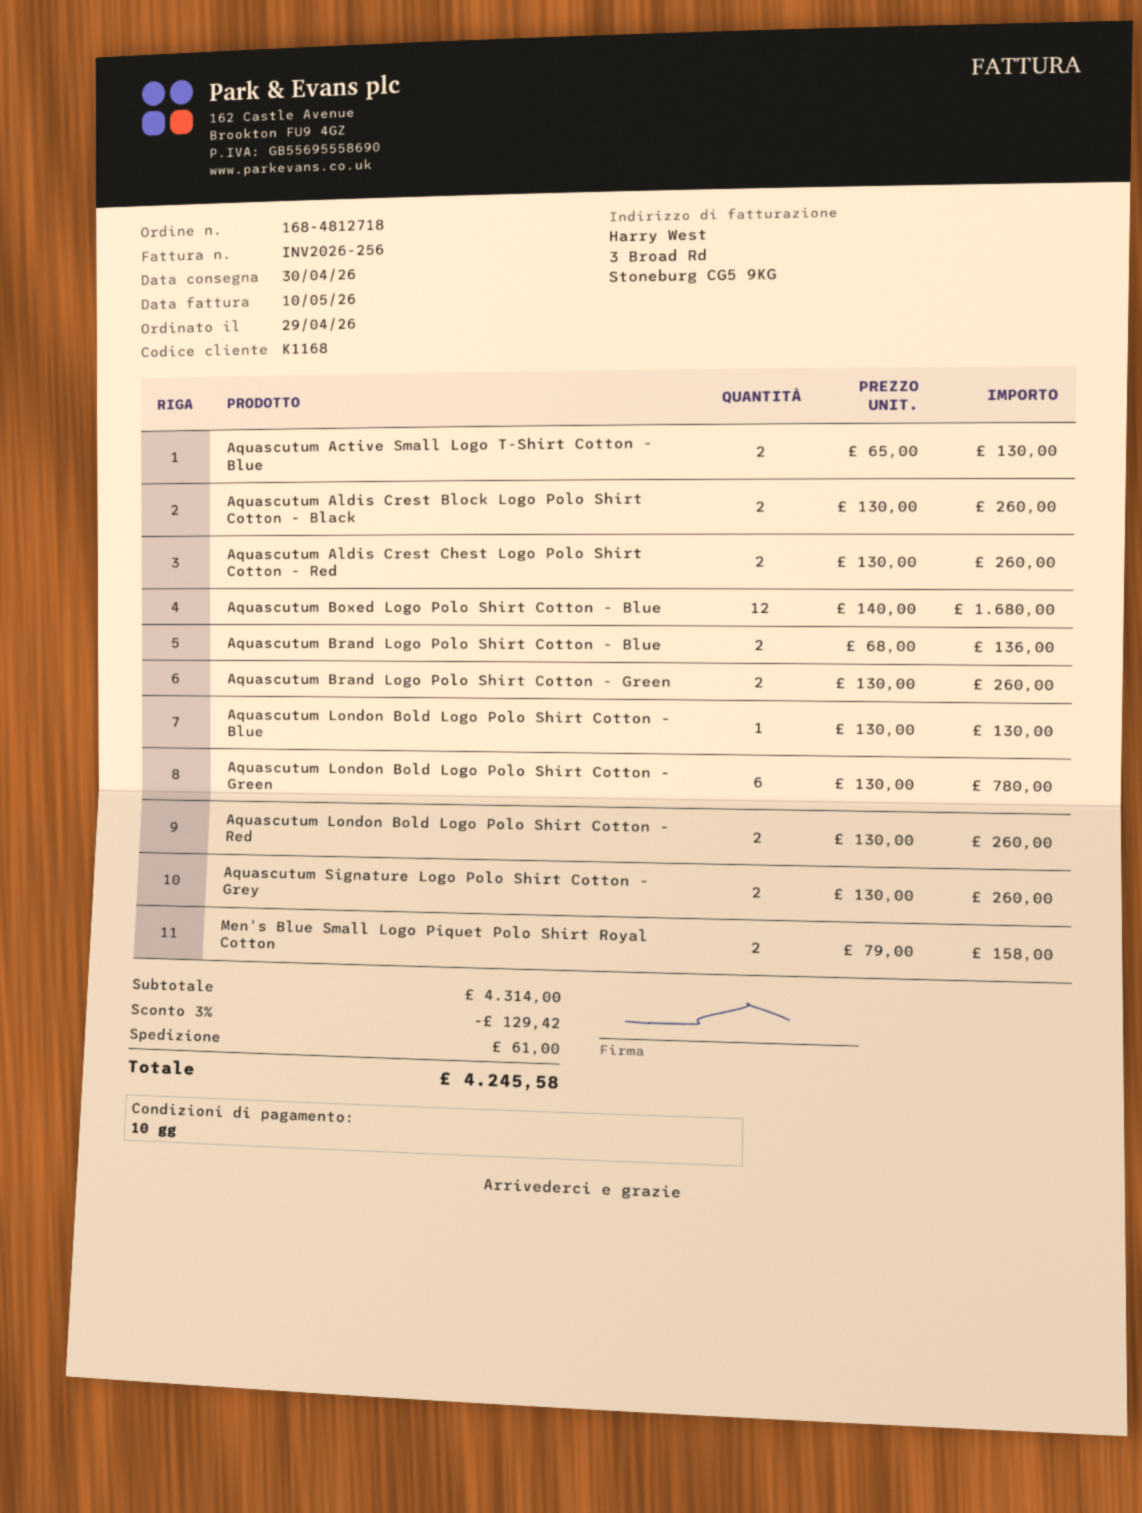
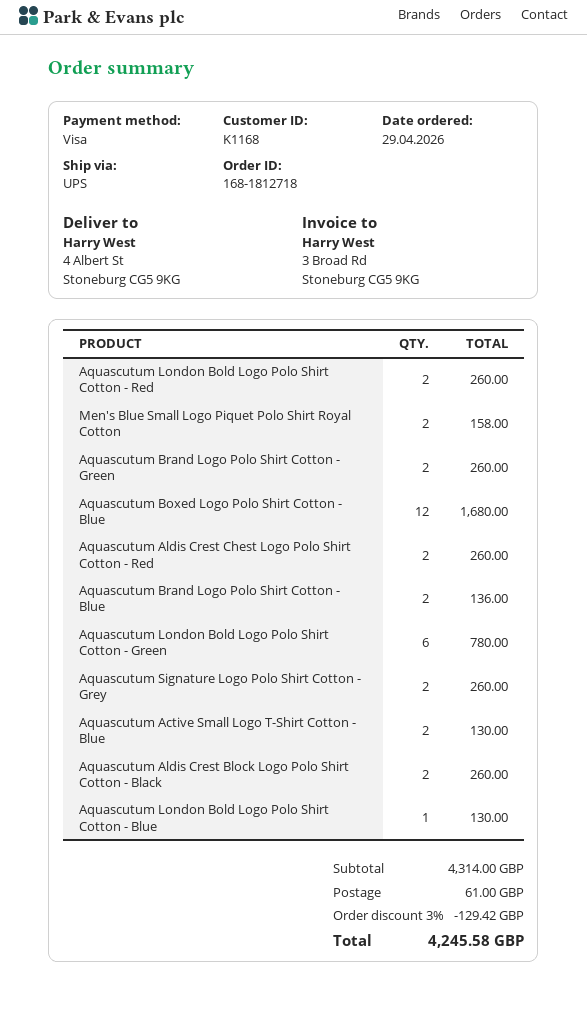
order number: 168-4812718 -> 168-1812718

